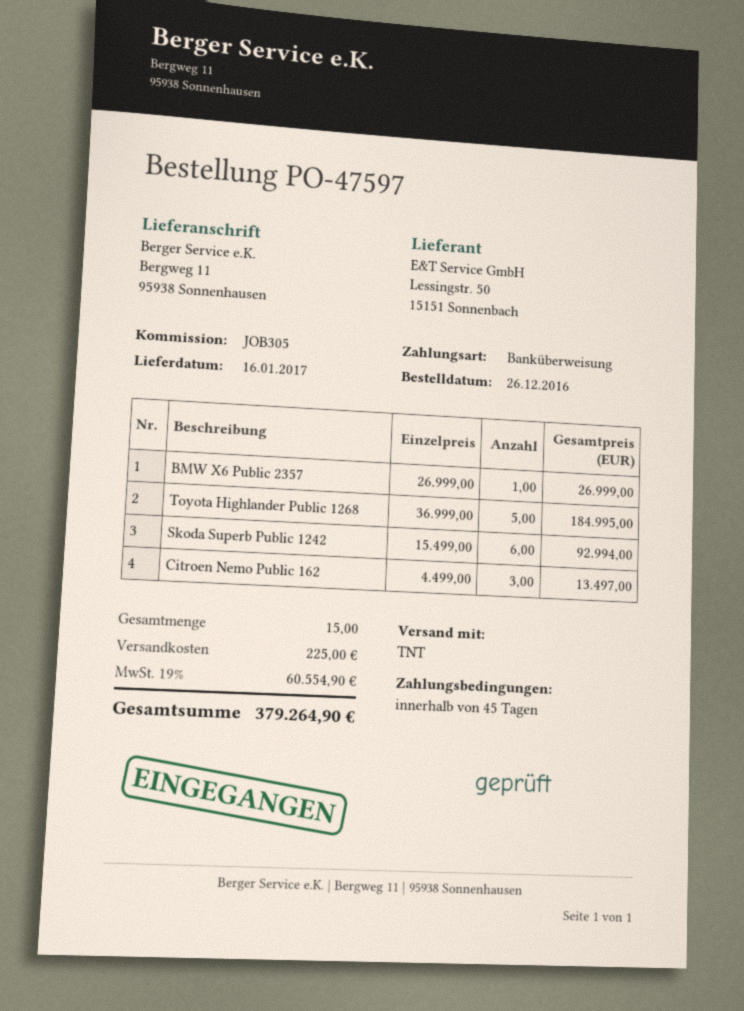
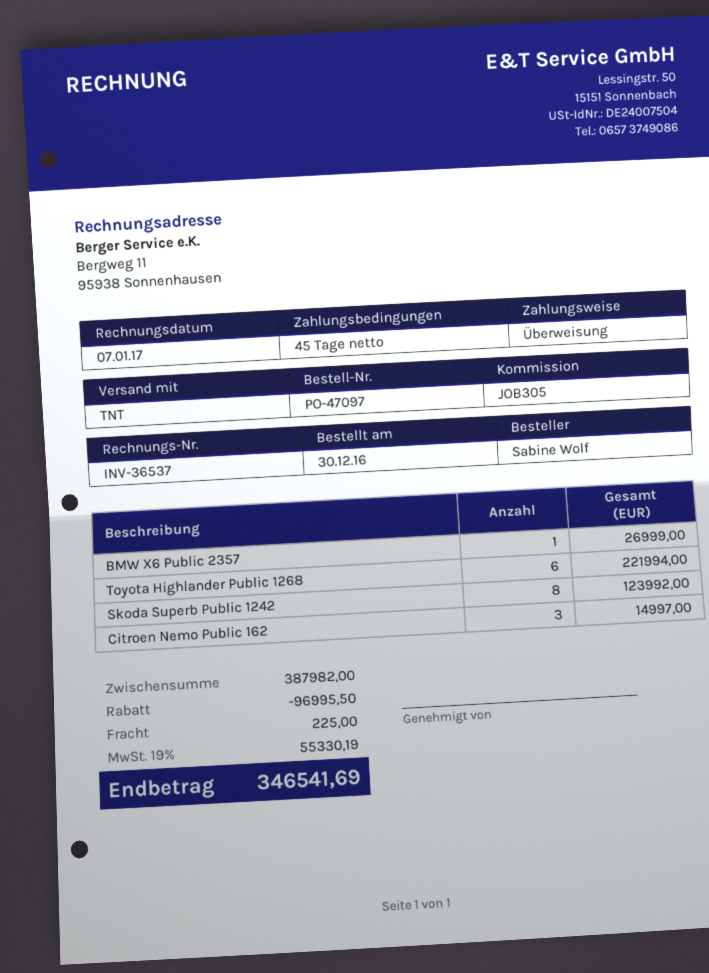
order number: PO-47597 -> PO-47097
order date: 2016-12-26 -> 2016-12-30
Toyota Highlander Public 1268: 5 for 184995.00 -> 6 for 221994.00
Skoda Superb Public 1242: 6 for 92994.00 -> 8 for 123992.00
Citroen Nemo Public 162: 3 for 13497.00 -> 3 for 14997.00
discount: none -> 96995.50
tax: 19% = 60554.90 -> 19% = 55330.19
total: 379264.90 -> 346541.69

